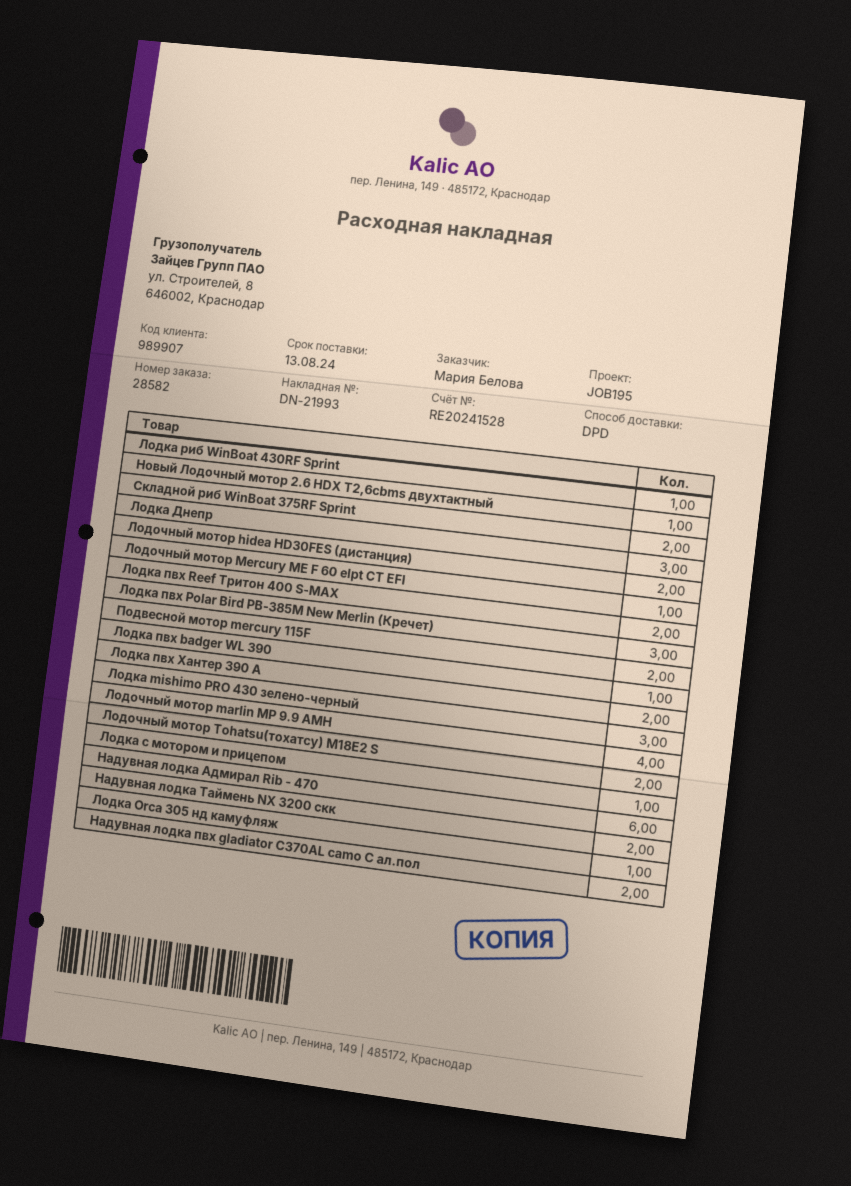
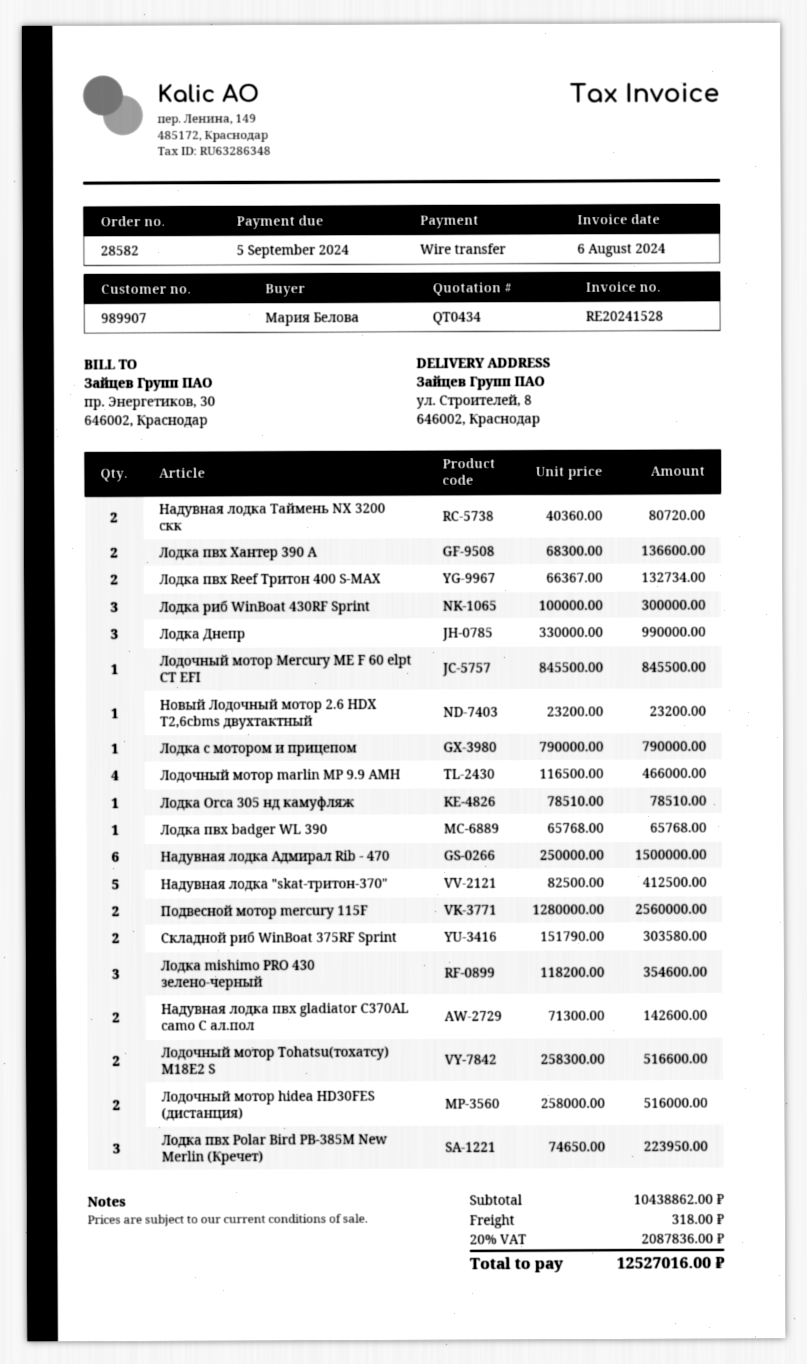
Лодка риб WinBoat 430RF Sprint: 1 -> 3
Надувная лодка "skat-тритон-370": none -> 5

